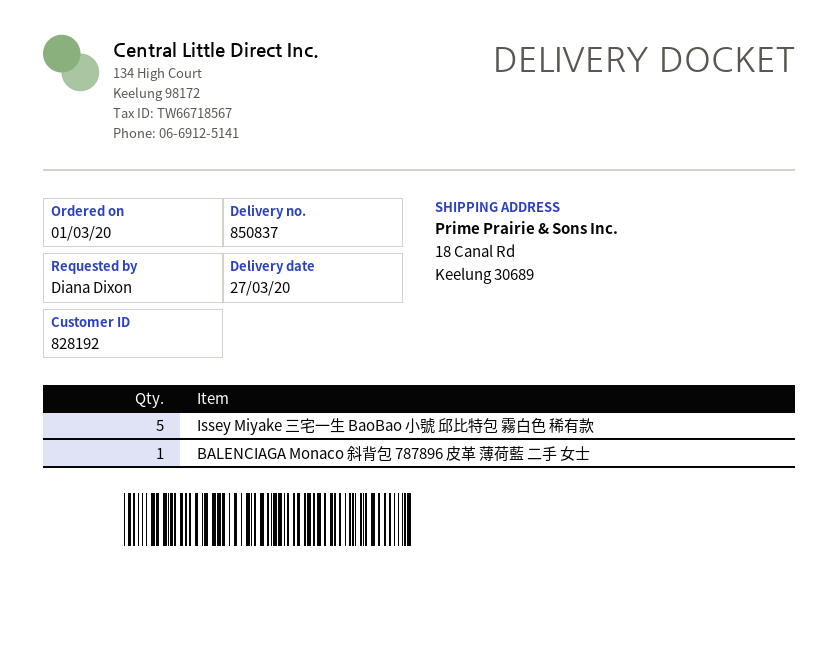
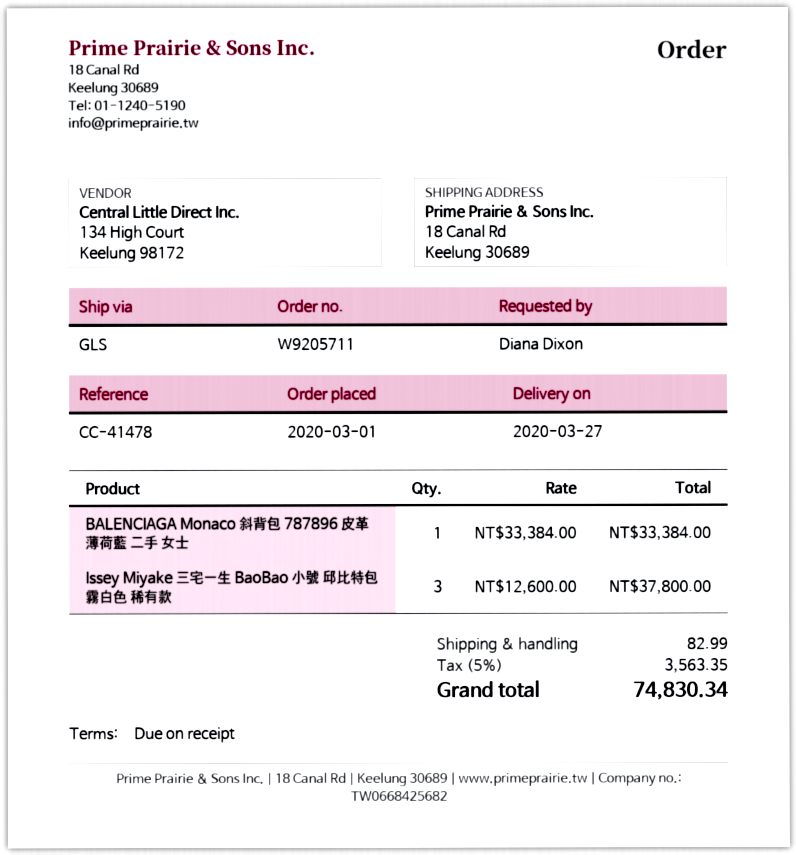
Issey Miyake 三宅一生 BaoBao 小號 邱比特包 霧白色 稀有款: 5 -> 3

